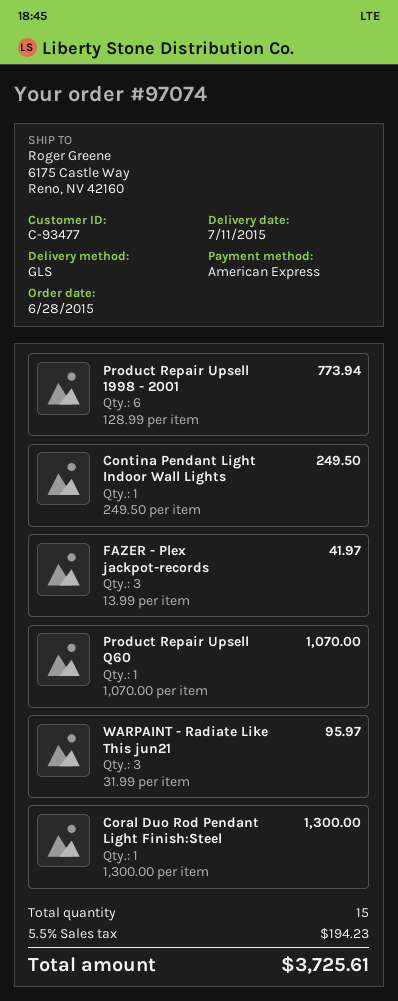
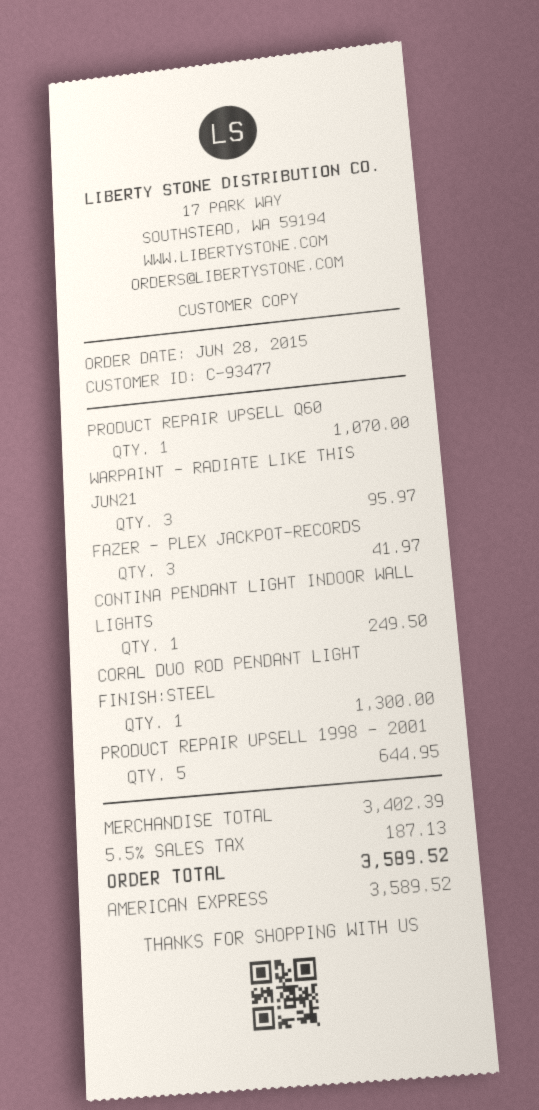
Product Repair Upsell 1998 - 2001: 6 for 773.94 -> 5 for 644.95
tax: 5.5% = 194.23 -> 5.5% = 187.13
total: 3725.61 -> 3589.52

